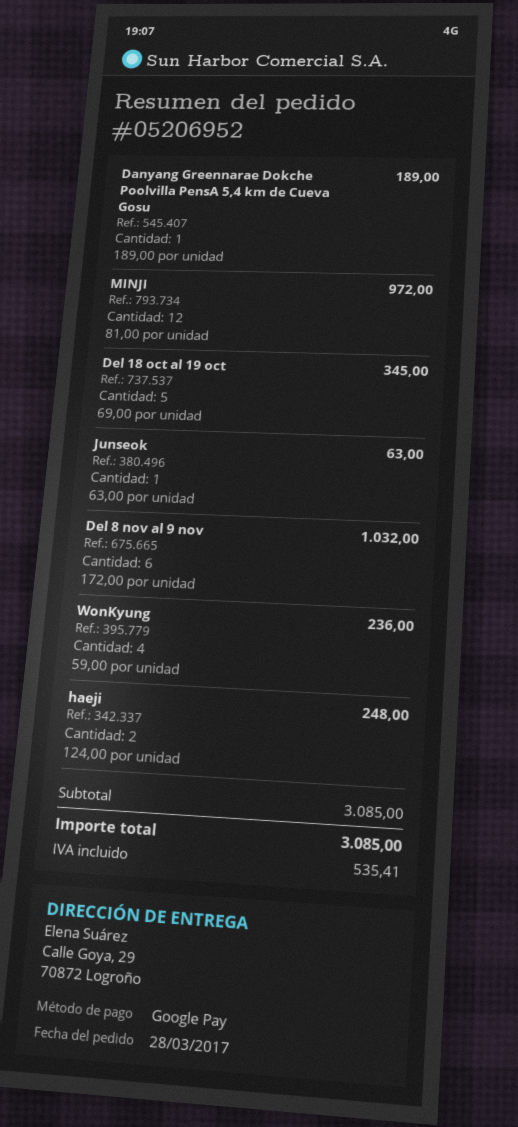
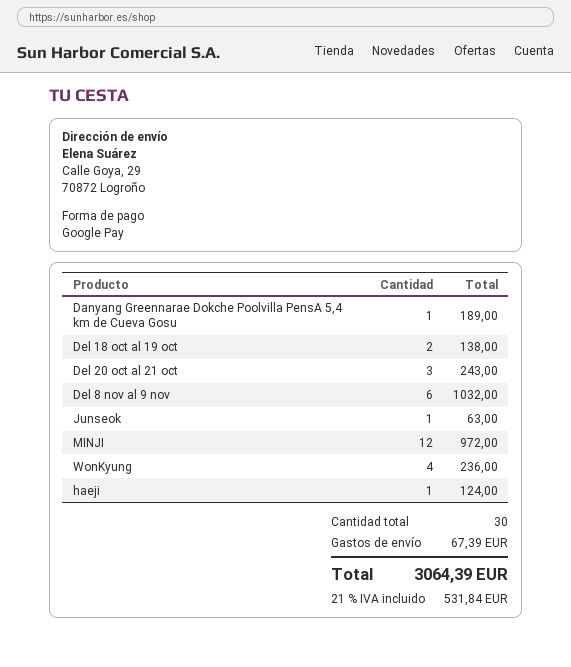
Del 18 oct al 19 oct: 5 for 345.00 -> 2 for 138.00
haeji: 2 for 248.00 -> 1 for 124.00
Del 20 oct al 21 oct: none -> 3 for 243.00
shipping: none -> 67.39
tax: 535.41 -> 531.84
total: 3085.00 -> 3064.39

